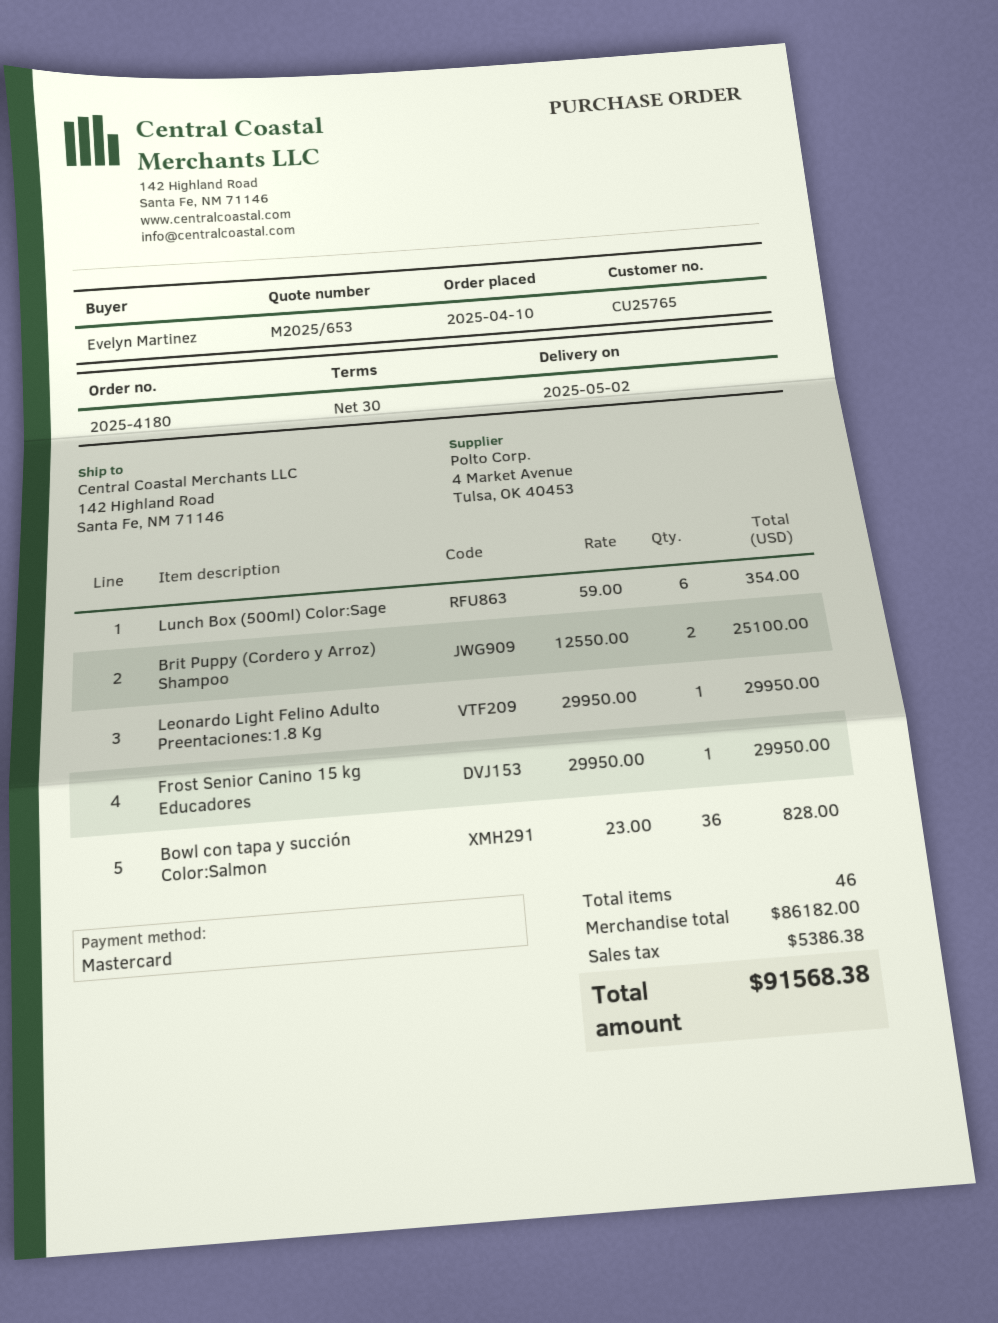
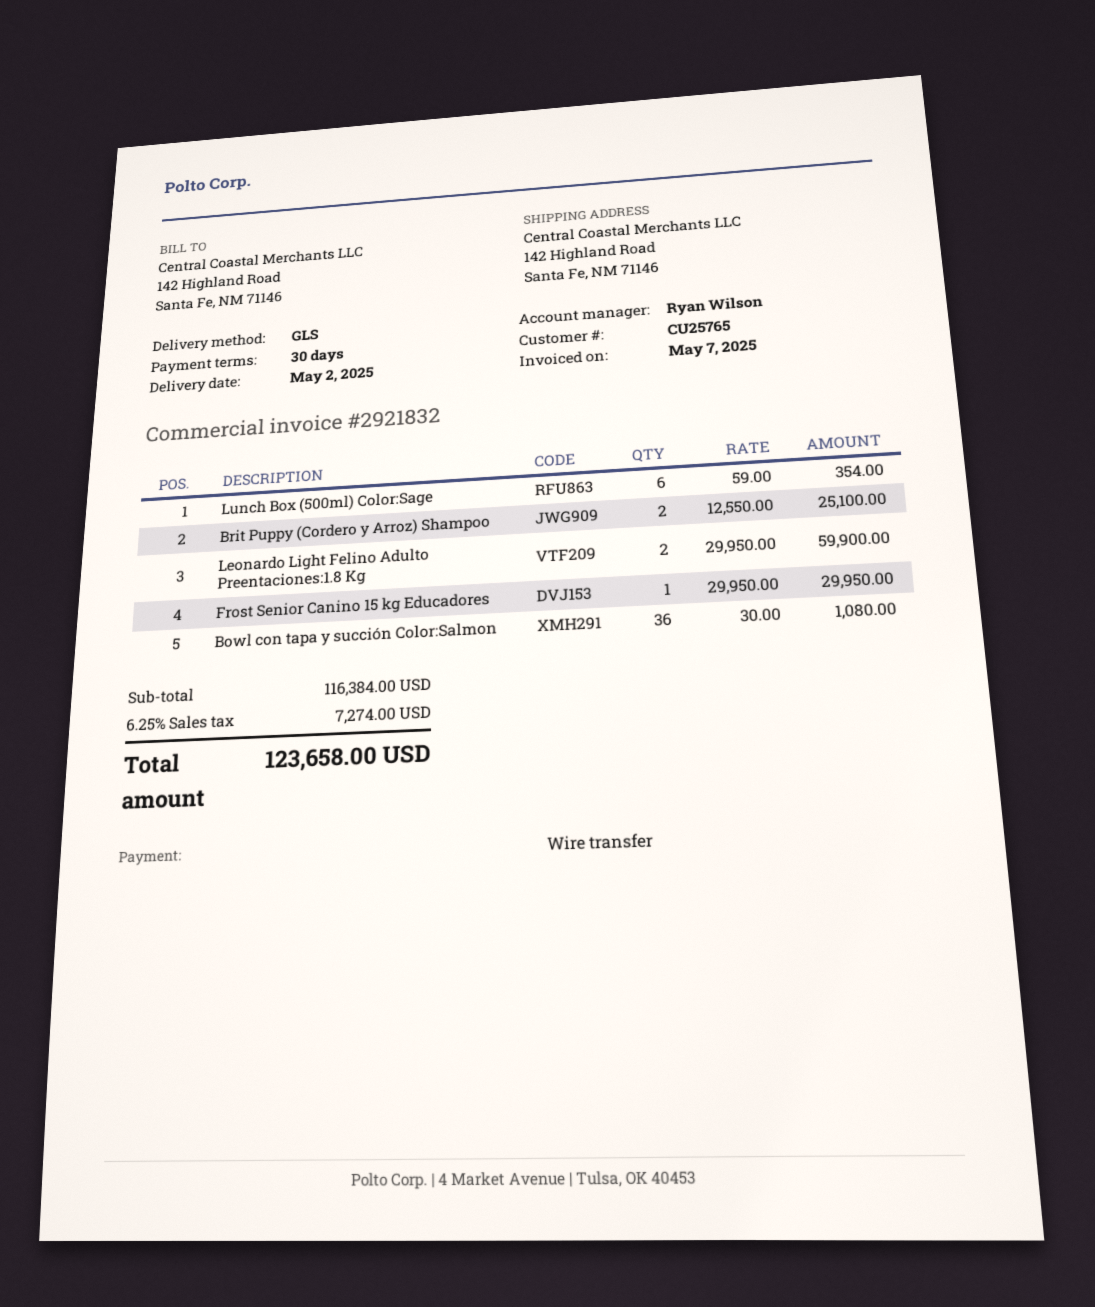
payment method: Mastercard -> bank transfer
Leonardo Light Felino Adulto Preentaciones:1.8 Kg: 1 x 29950.00 = 29950.00 -> 2 x 29950.00 = 59900.00
Bowl con tapa y succión Color:Salmon: 36 x 23.00 = 828.00 -> 36 x 30.00 = 1080.00
subtotal: 86182.00 -> 116384.00
tax: 5386.38 -> 7274.00
total: 91568.38 -> 123658.00

